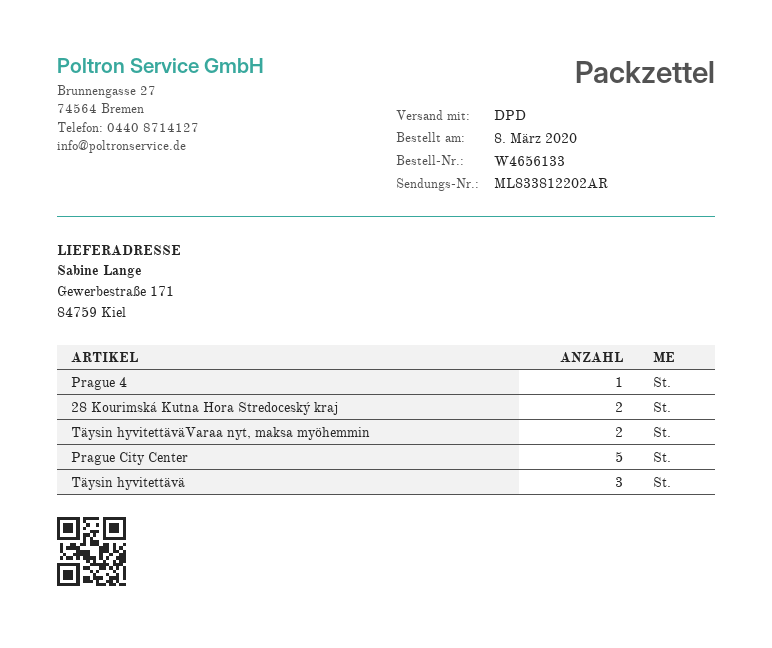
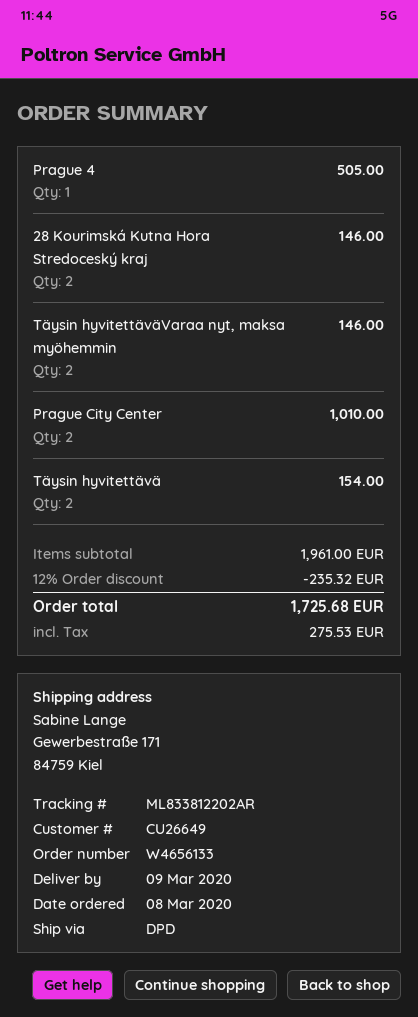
Prague City Center: 5 -> 2
Täysin hyvitettävä: 3 -> 2

